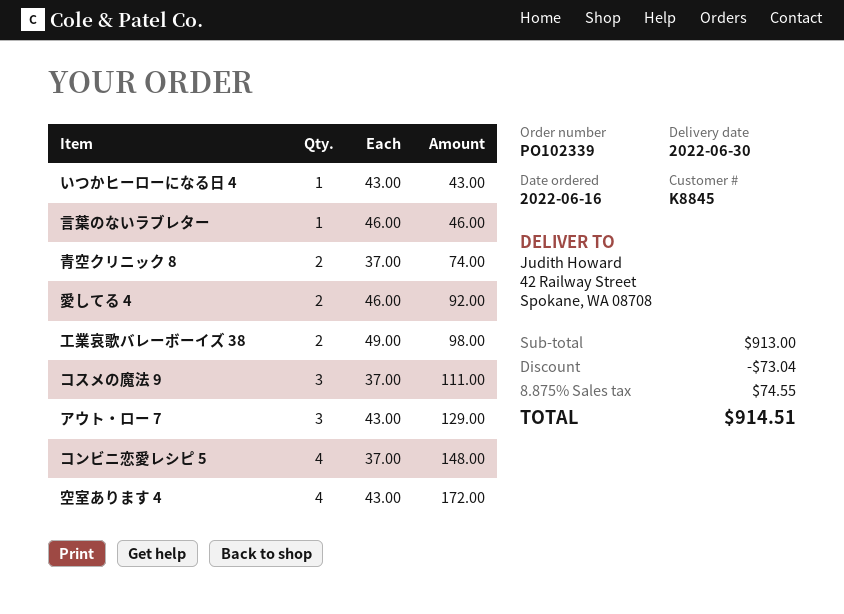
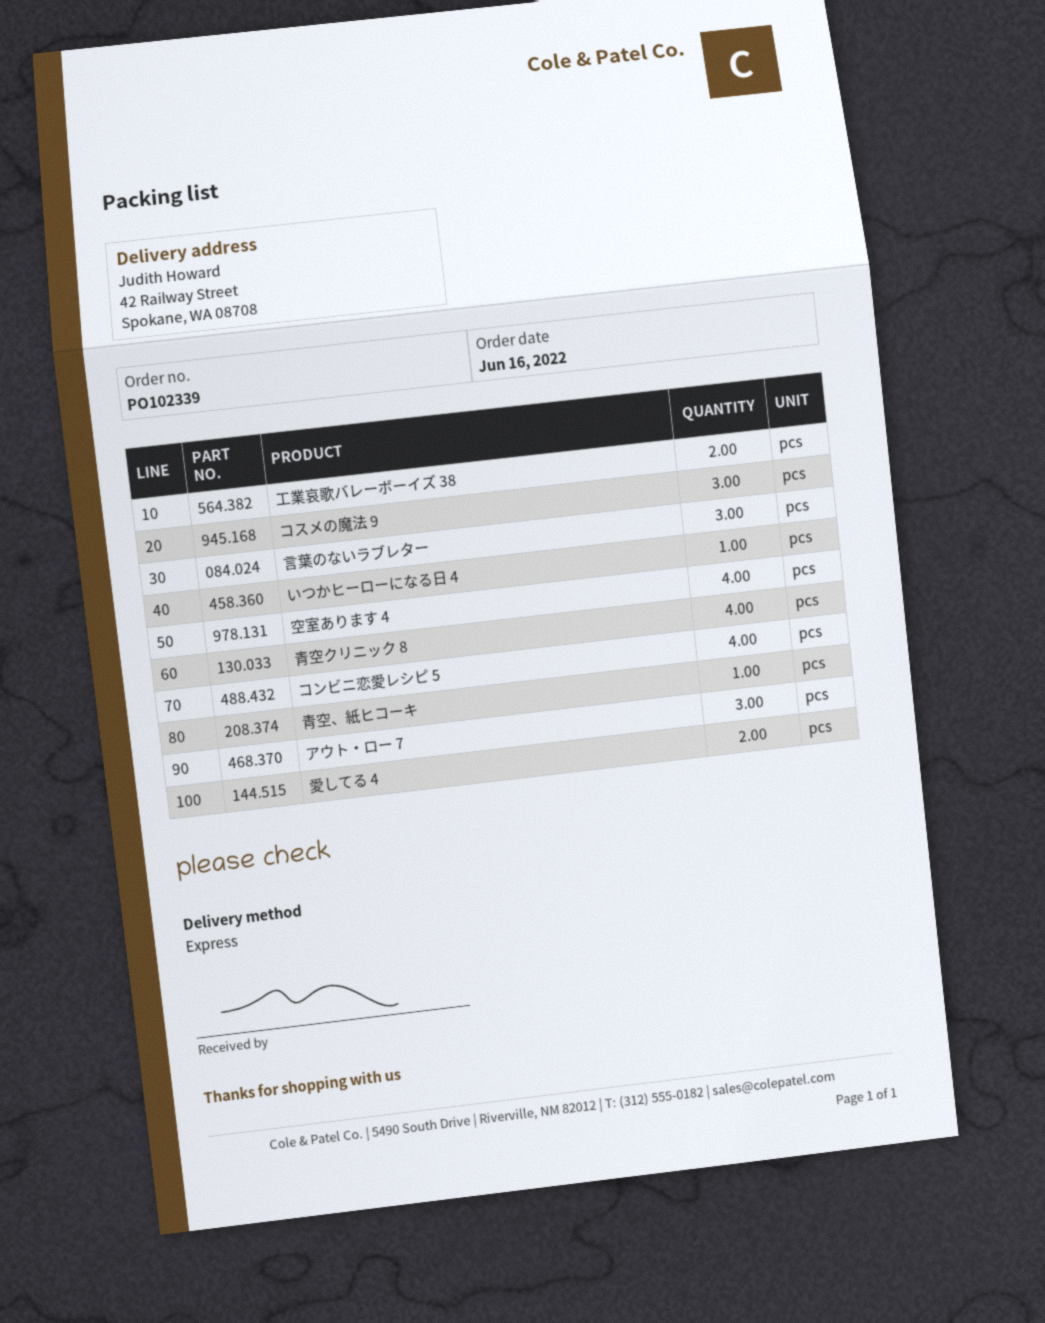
言葉のないラブレター: 1 -> 3
青空クリニック 8: 2 -> 4
青空、紙ヒコーキ: none -> 1

